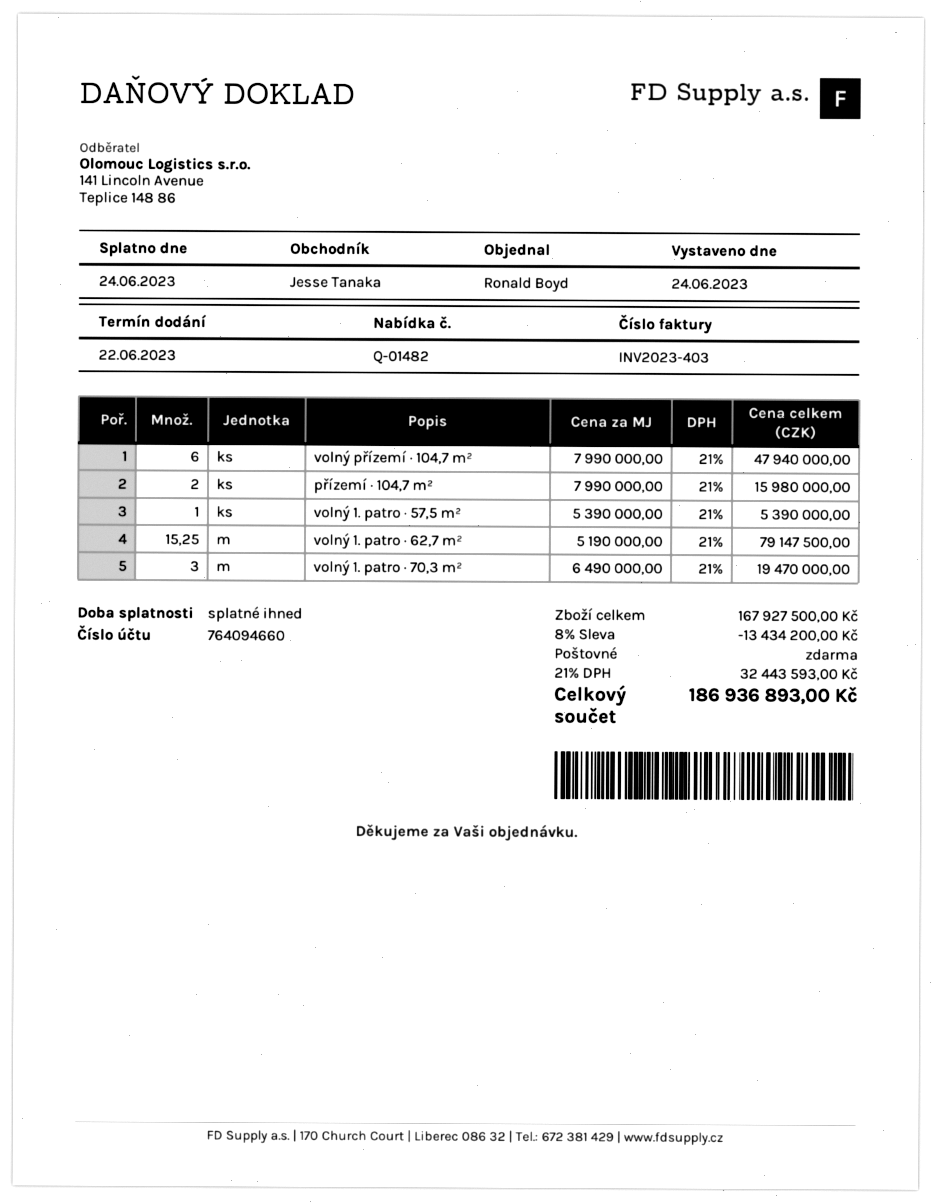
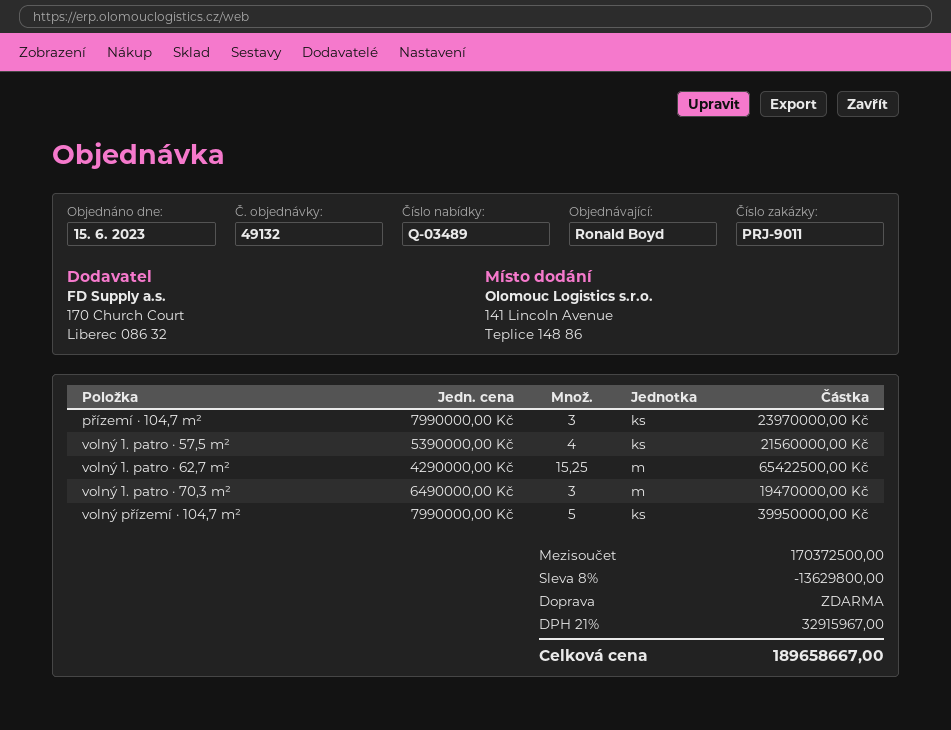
quote number: Q-01482 -> Q-03489
volný přízemí · 104,7 m²: 6 x 7990000.00 = 47940000.00 -> 5 x 7990000.00 = 39950000.00
přízemí · 104,7 m²: 2 x 7990000.00 = 15980000.00 -> 3 x 7990000.00 = 23970000.00
volný 1. patro · 57,5 m²: 1 x 5390000.00 = 5390000.00 -> 4 x 5390000.00 = 21560000.00
volný 1. patro · 62,7 m²: 15.25 x 5190000.00 = 79147500.00 -> 15.25 x 4290000.00 = 65422500.00
subtotal: 167927500.00 -> 170372500.00
discount: 8% = 13434200.00 -> 8% = 13629800.00
tax: 21% = 32443593.00 -> 21% = 32915967.00
total: 186936893.00 -> 189658667.00

